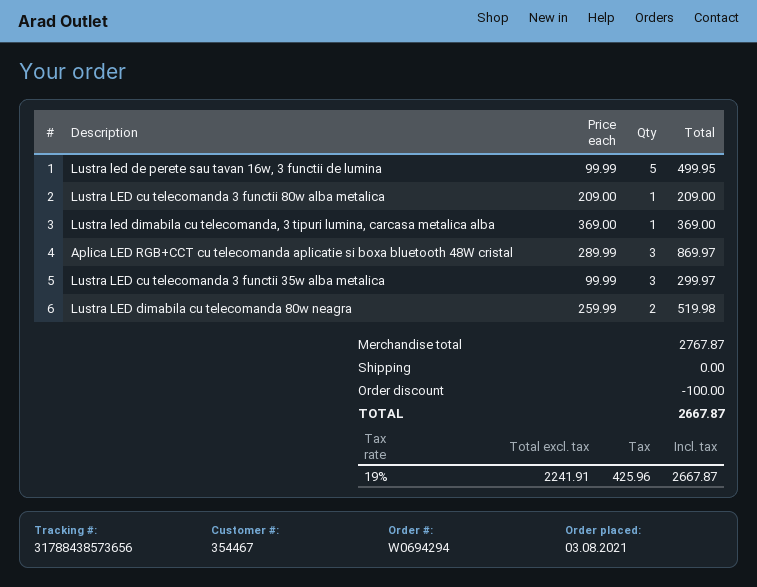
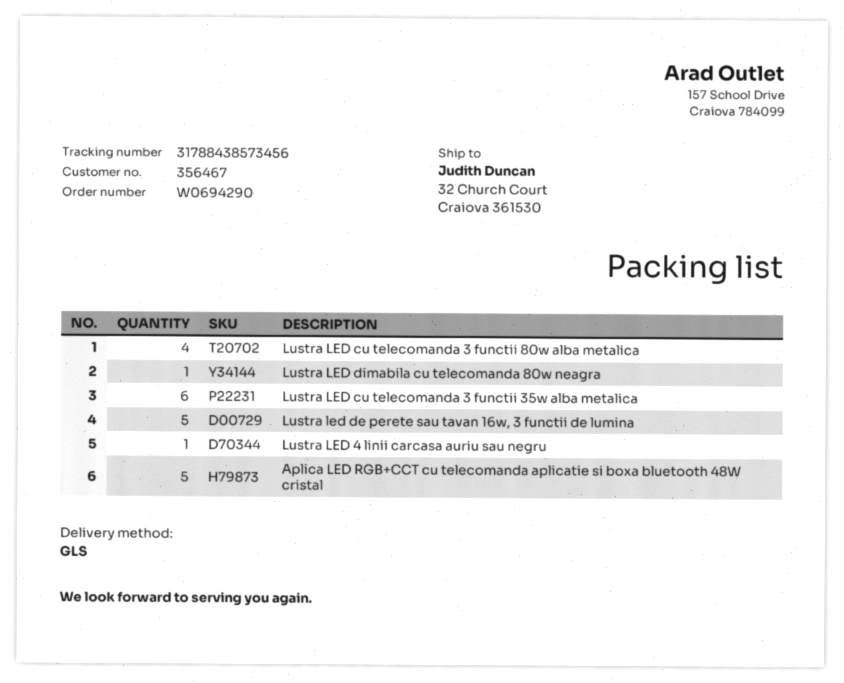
order number: W0694294 -> W0694290
customer number: 354467 -> 356467
tracking number: 31788438573656 -> 31788438573456
Lustra LED cu telecomanda 3 functii 80w alba metalica: 1 -> 4
Lustra led dimabila cu telecomanda, 3 tipuri lumina, carcasa metalica alba: 1 -> none
Aplica LED RGB+CCT cu telecomanda aplicatie si boxa bluetooth 48W cristal: 3 -> 5
Lustra LED cu telecomanda 3 functii 35w alba metalica: 3 -> 6
Lustra LED dimabila cu telecomanda 80w neagra: 2 -> 1
Lustra LED 4 linii carcasa auriu sau negru: none -> 1

